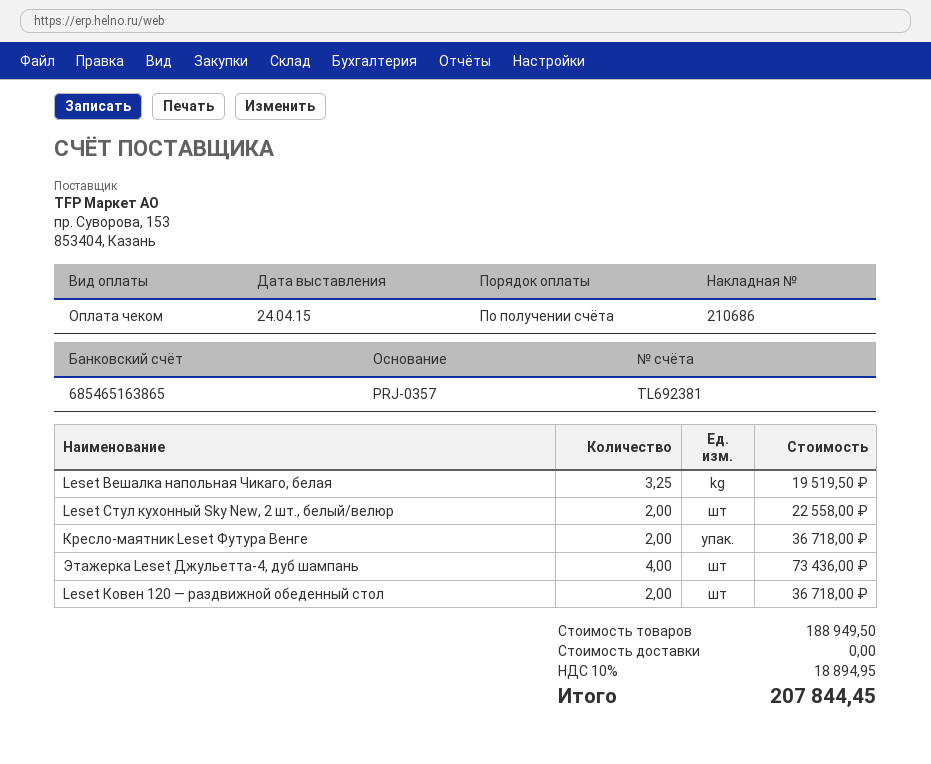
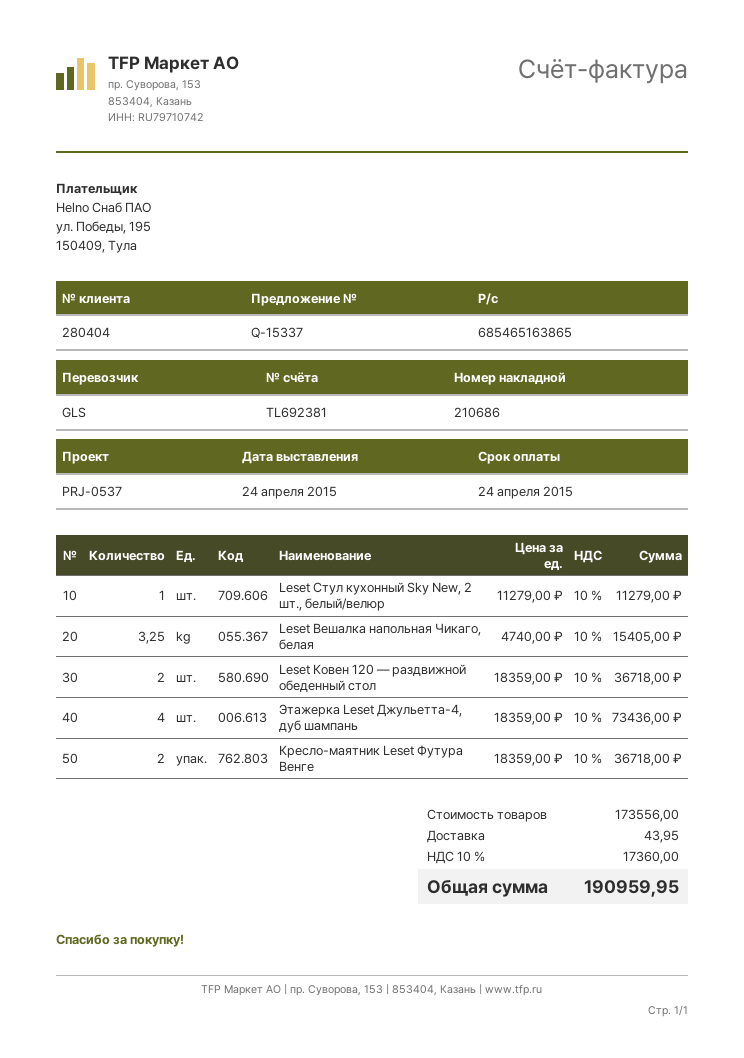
reference: PRJ-0357 -> PRJ-0537
Leset Вешалка напольная Чикаго, белая: 3.25 for 19519.50 -> 3.25 for 15405.00
Leset Стул кухонный Sky New, 2 шт., белый/велюр: 2 for 22558.00 -> 1 for 11279.00
subtotal: 188949.50 -> 173556.00
shipping: 0.00 -> 43.95
tax: 10% = 18894.95 -> 10% = 17360.00
total: 207844.45 -> 190959.95

